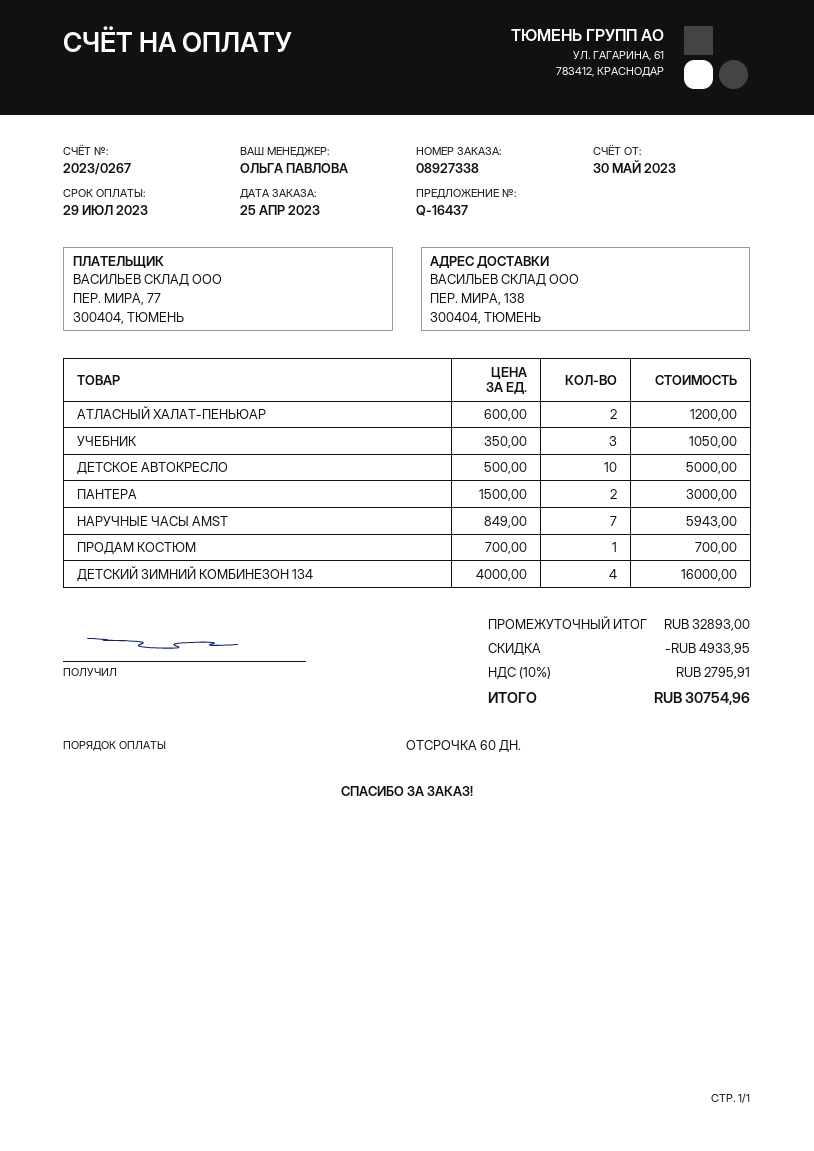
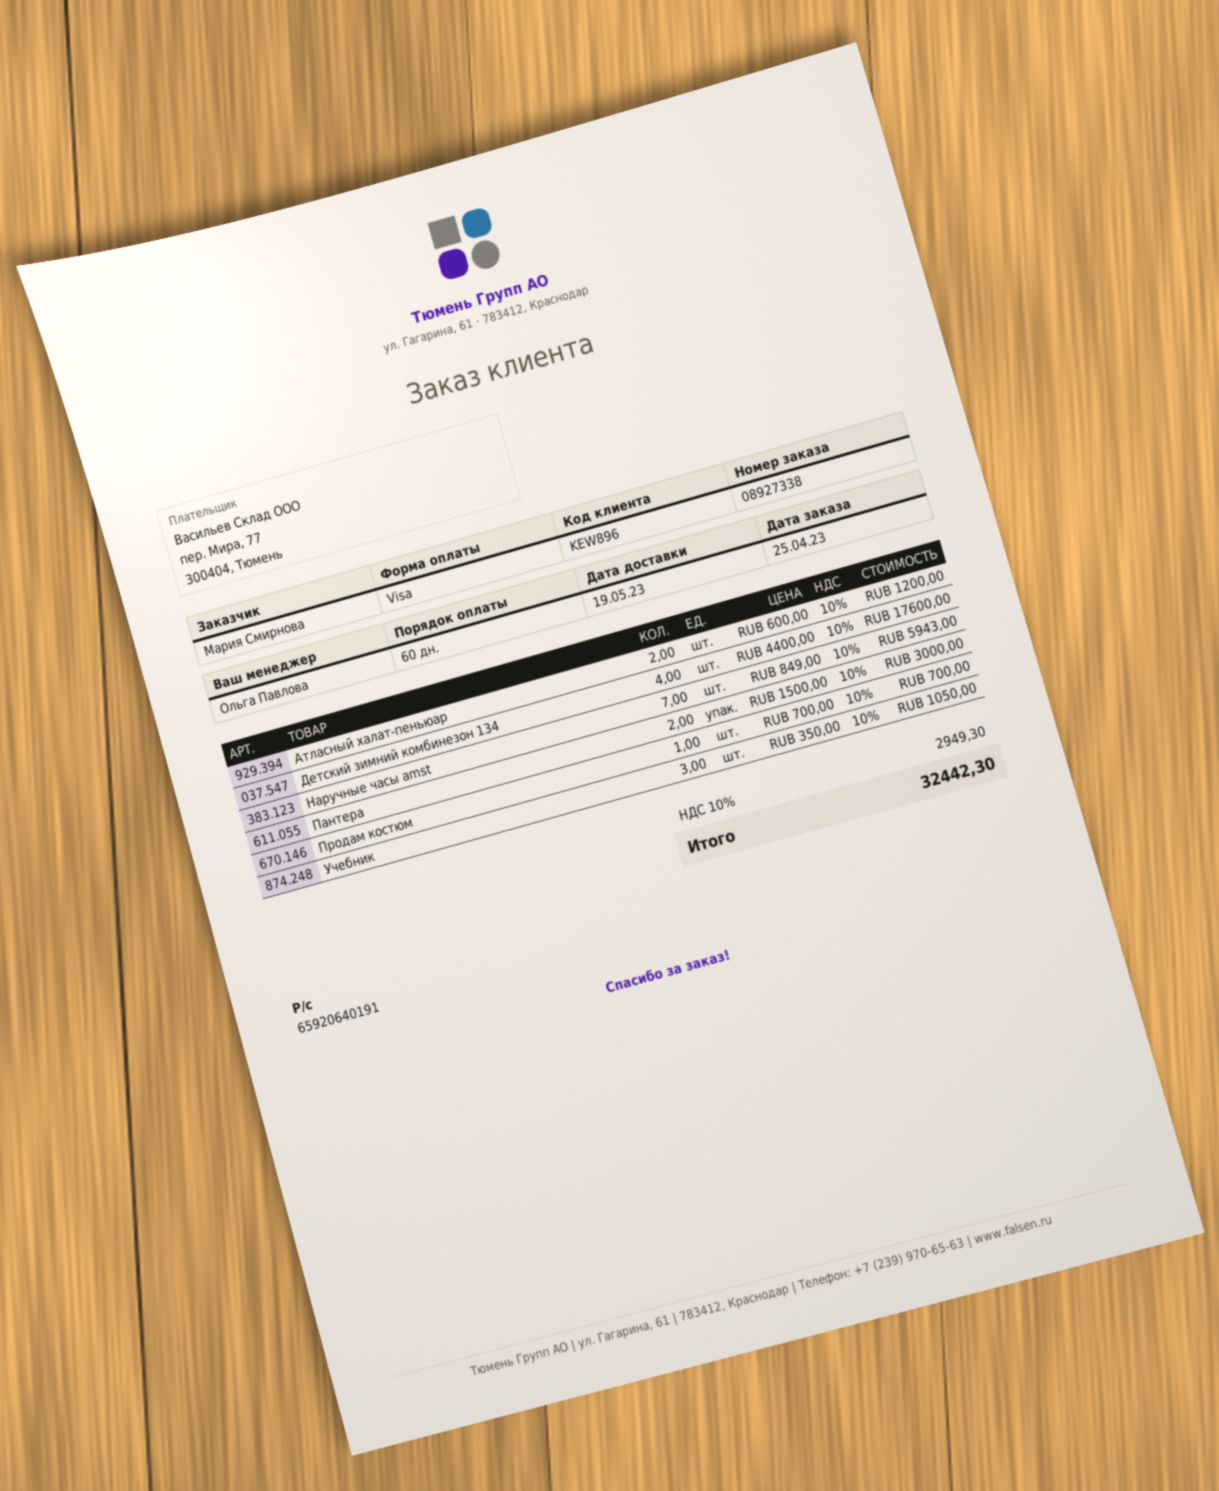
ДЕТСКОЕ АВТОКРЕСЛО: 10 x 500.00 = 5000.00 -> none
ДЕТСКИЙ ЗИМНИЙ КОМБИНЕЗОН 134: 4 x 4000.00 = 16000.00 -> 4 x 4400.00 = 17600.00
discount: 4933.95 -> none
tax: 10% = 2795.91 -> 10% = 2949.30
total: 30754.96 -> 32442.30

